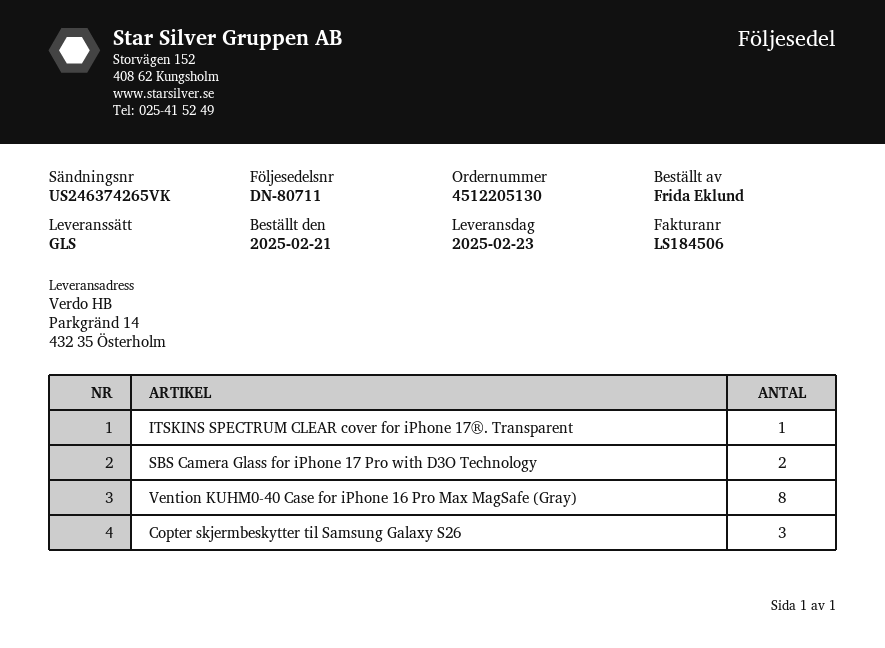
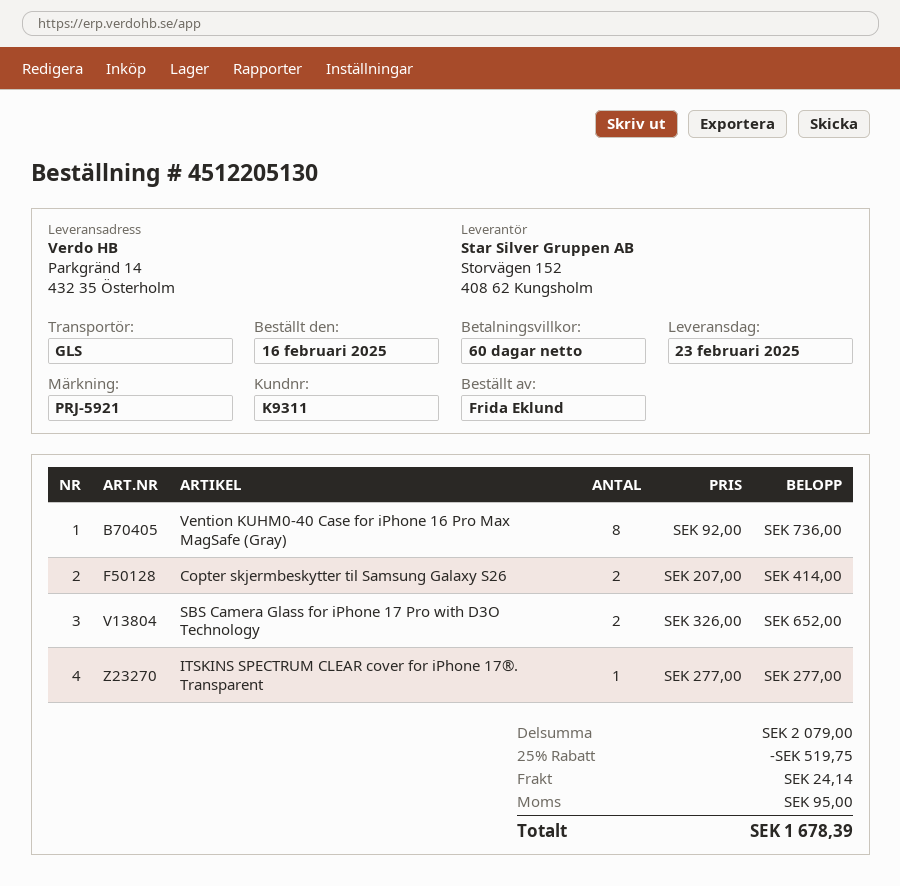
order date: 2025-02-21 -> 2025-02-16
Copter skjermbeskytter til Samsung Galaxy S26: 3 -> 2

